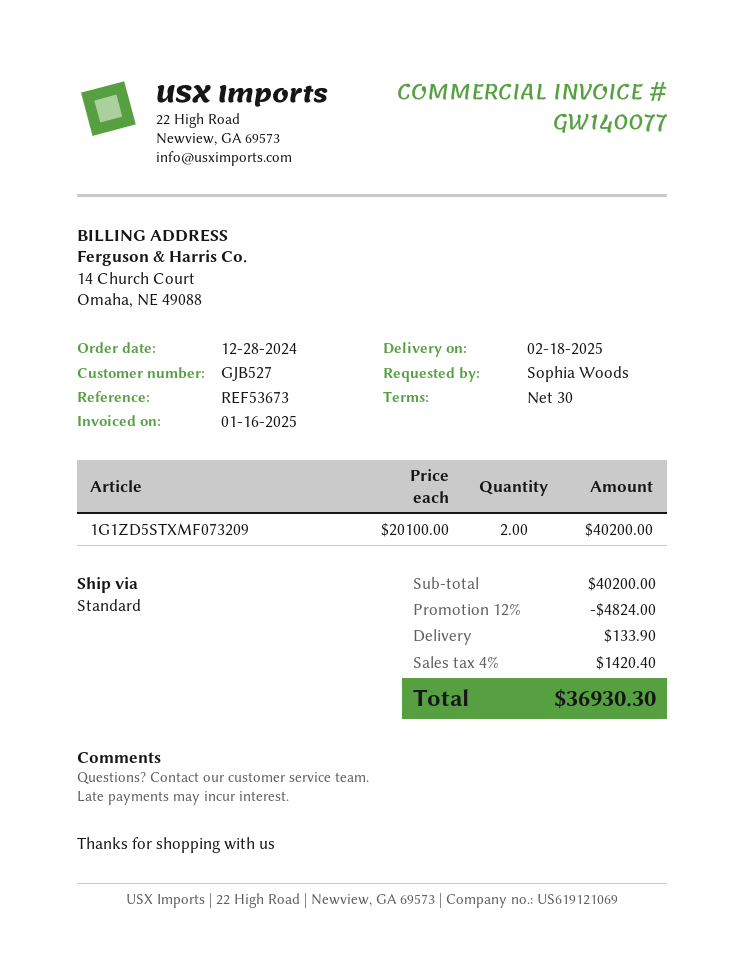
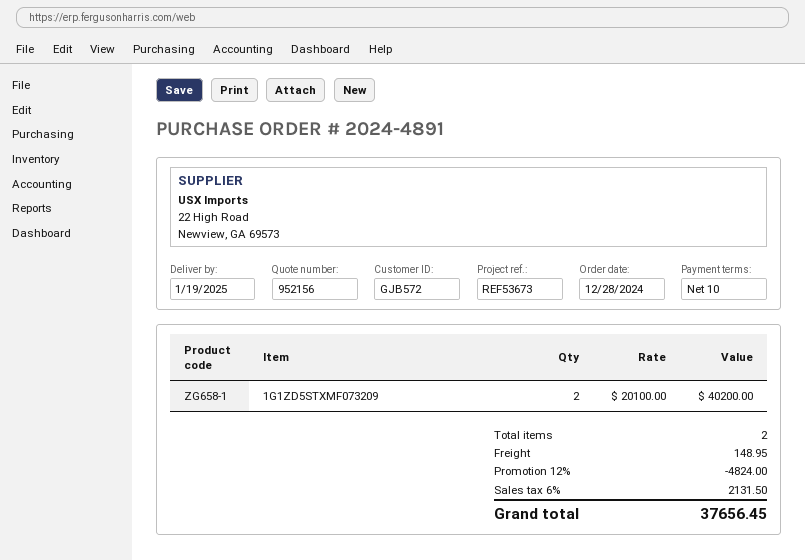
delivery date: 2025-02-18 -> 2025-01-19
payment terms: 30 days -> 10 days
customer number: GJB527 -> GJB572
shipping: 133.90 -> 148.95
tax: 4% = 1420.40 -> 6% = 2131.50
total: 36930.30 -> 37656.45

